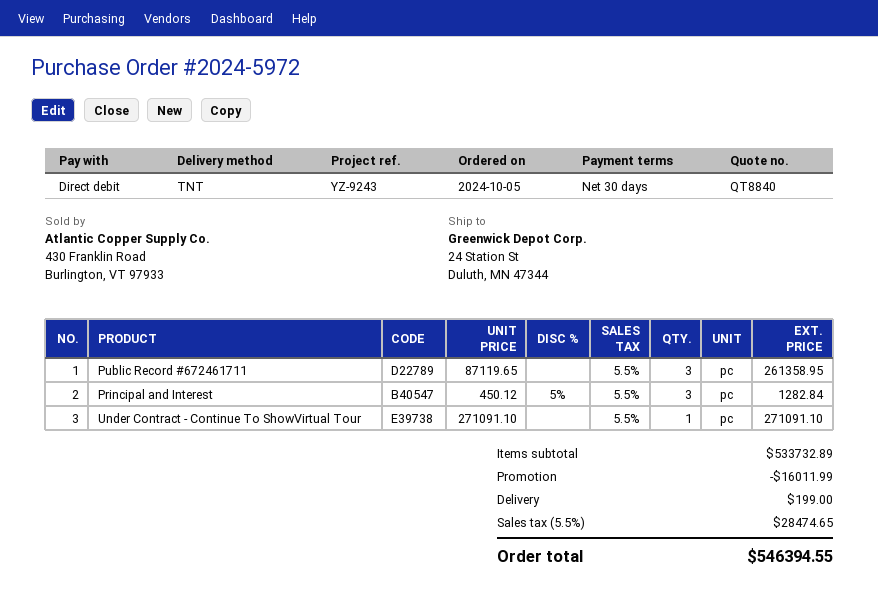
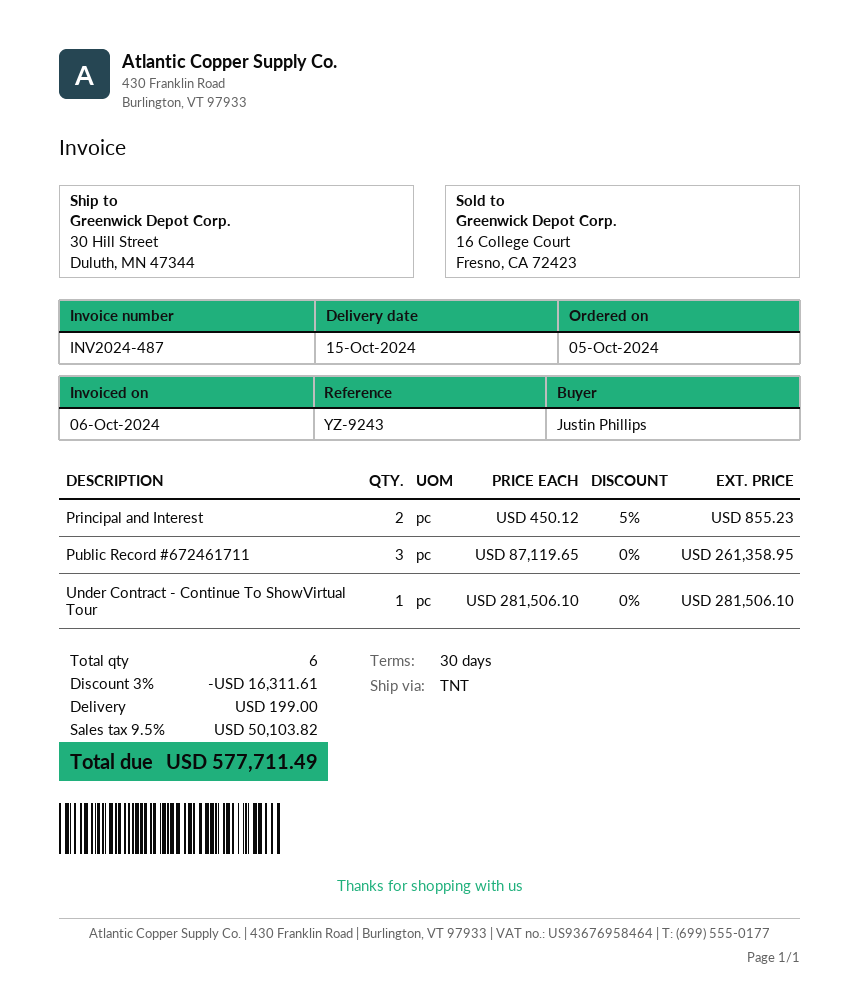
ship to: 24 Station St, Duluth, MN 47344 -> 30 Hill Street, Duluth, MN 47344
Principal and Interest: 3 x 450.12 - 5% = 1282.84 -> 2 x 450.12 - 5% = 855.23
Under Contract - Continue To ShowVirtual Tour: 1 x 271091.10 = 271091.10 -> 1 x 281506.10 = 281506.10
discount: 16011.99 -> 16311.61
tax: 5.5% = 28474.65 -> 9.5% = 50103.82
total: 546394.55 -> 577711.49

